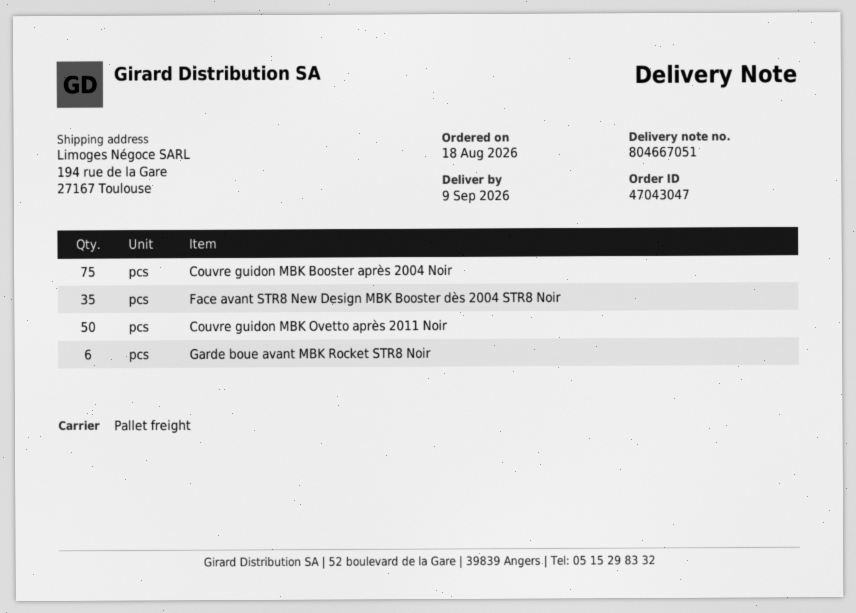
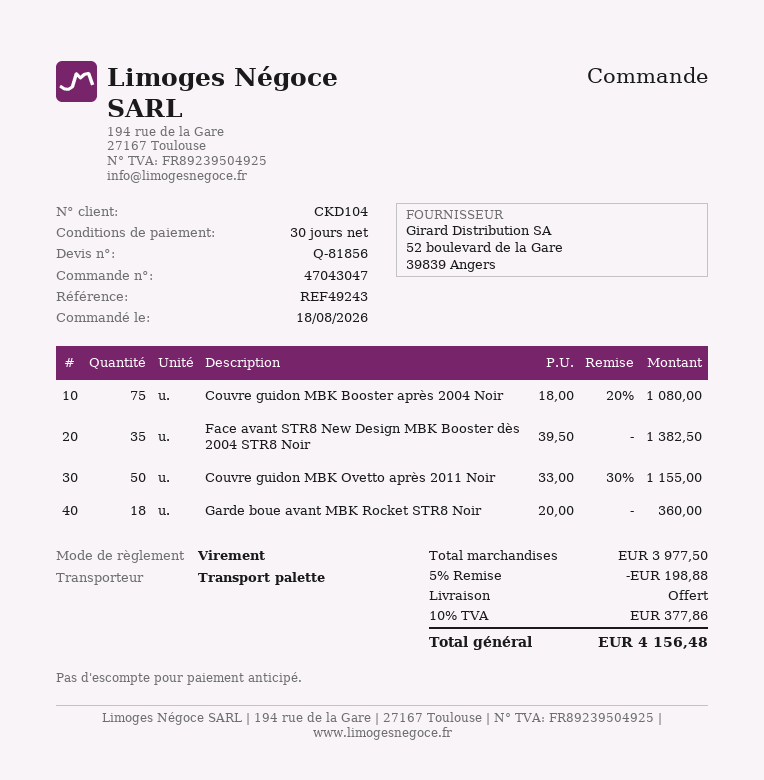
Garde boue avant MBK Rocket STR8 Noir: 6 -> 18

